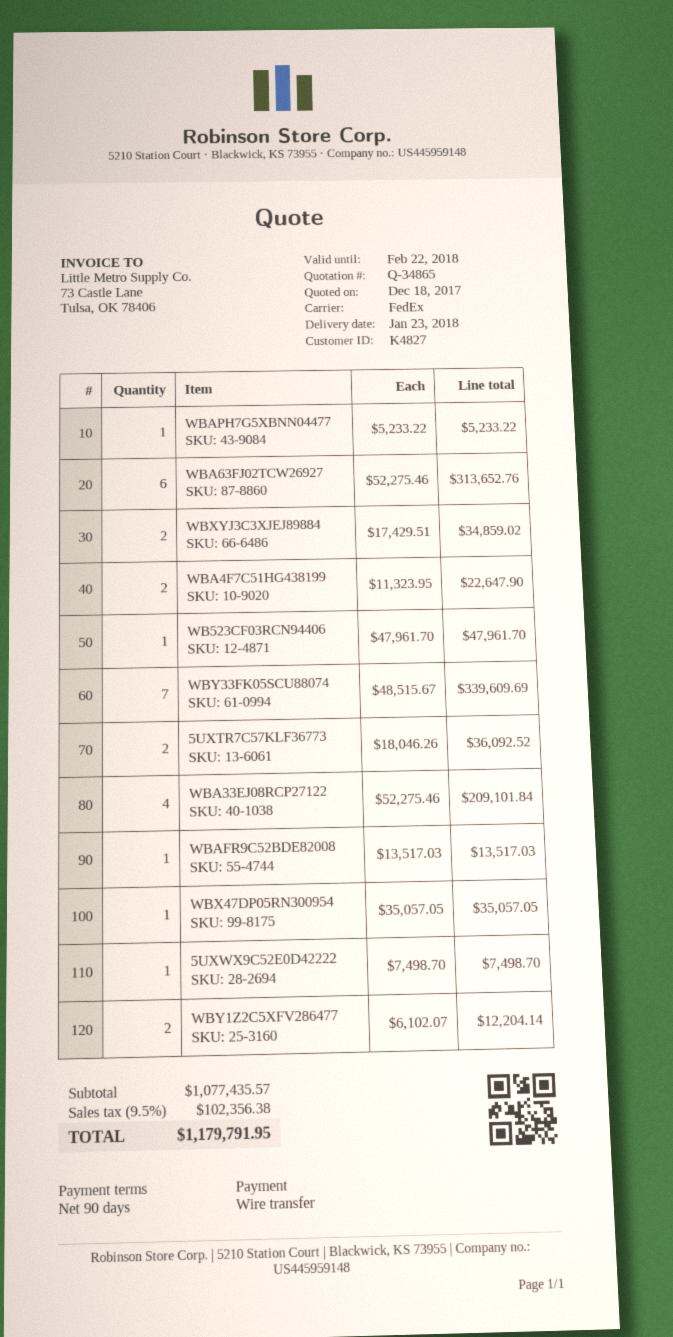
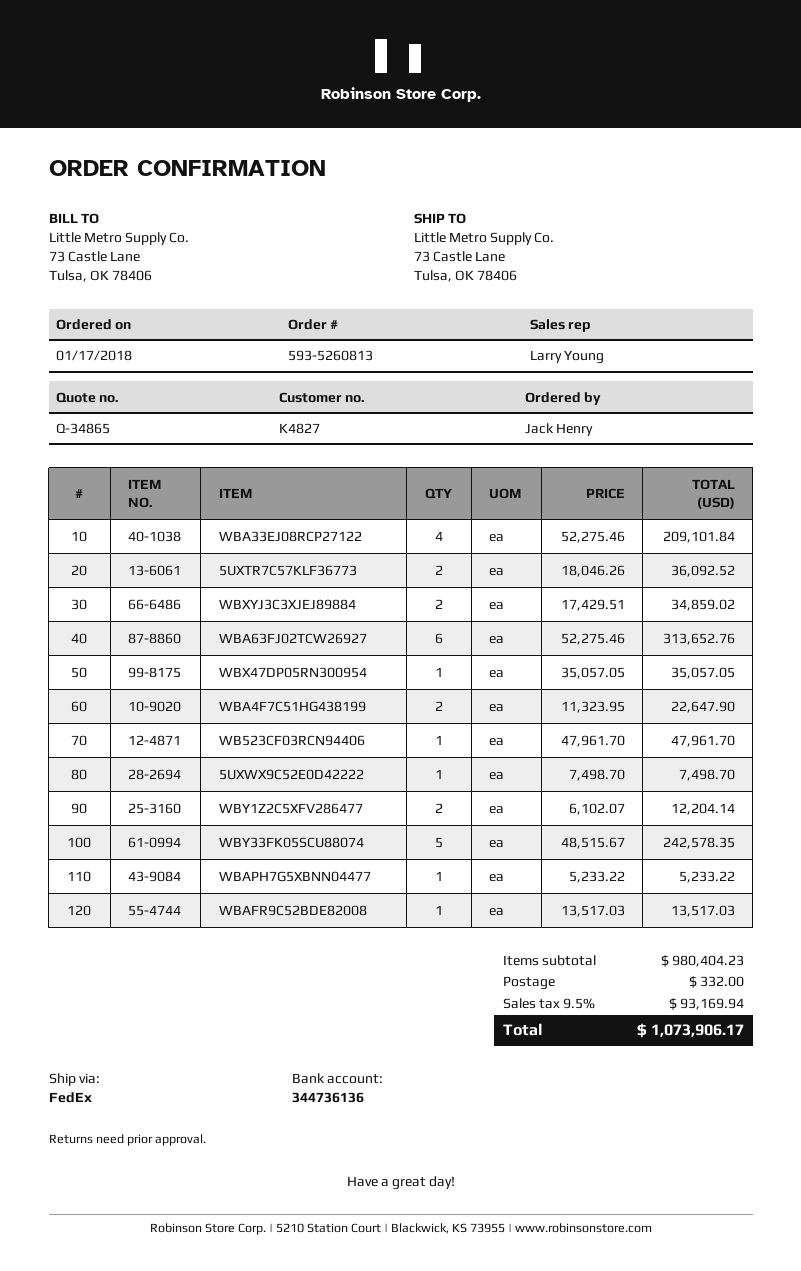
WBY33FK05SCU88074: 7 x 48515.67 = 339609.69 -> 5 x 48515.67 = 242578.35
subtotal: 1077435.57 -> 980404.23
shipping: none -> 332.00
tax: 9.5% = 102356.38 -> 9.5% = 93169.94
total: 1179791.95 -> 1073906.17

